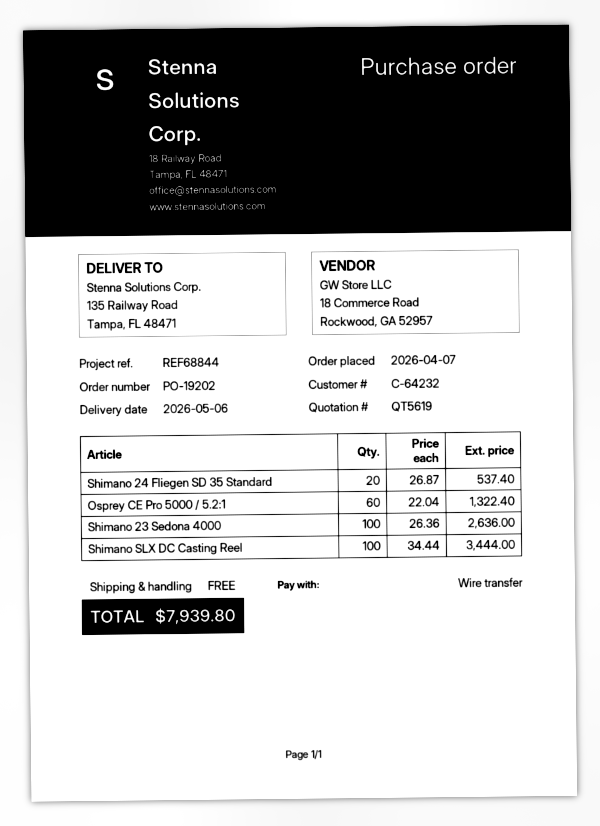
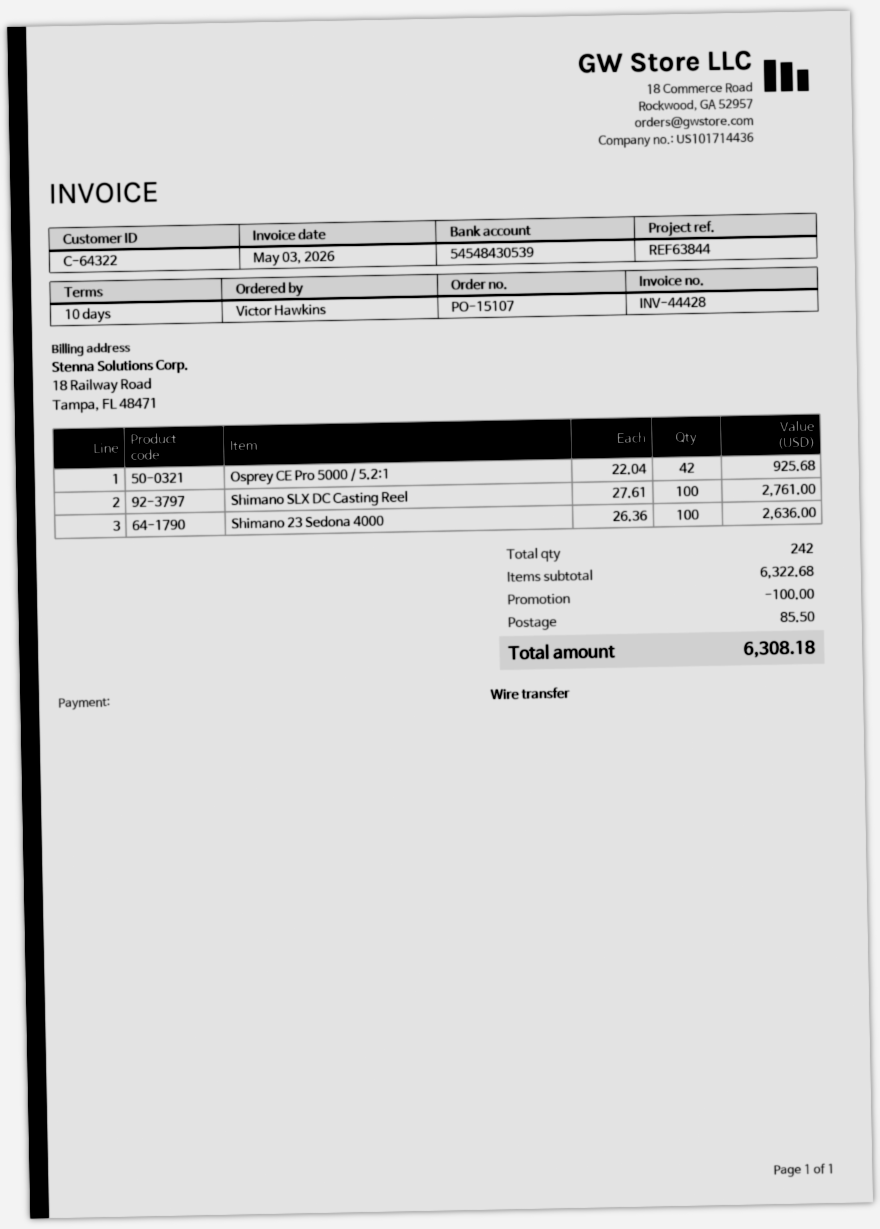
order number: PO-19202 -> PO-15107
customer number: C-64232 -> C-64322
reference: REF68844 -> REF63844
Shimano 24 Fliegen SD 35 Standard: 20 x 26.87 = 537.40 -> none
Osprey CE Pro 5000 / 5.2:1: 60 x 22.04 = 1322.40 -> 42 x 22.04 = 925.68
Shimano SLX DC Casting Reel: 100 x 34.44 = 3444.00 -> 100 x 27.61 = 2761.00
discount: none -> 100.00
shipping: 0.00 -> 85.50
total: 7939.80 -> 6308.18

